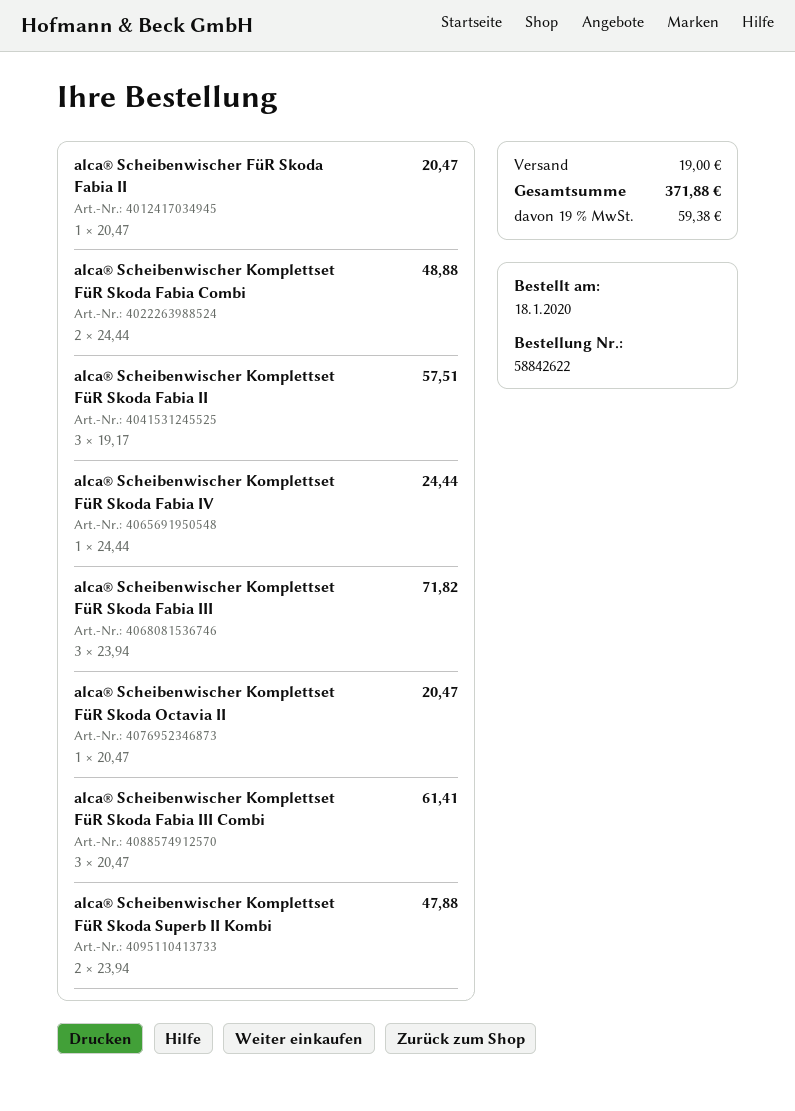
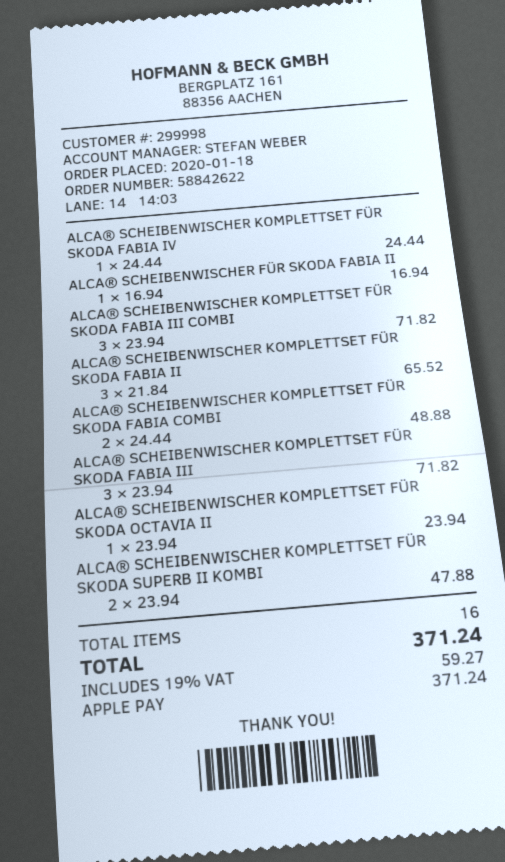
alca® Scheibenwischer FüR Skoda Fabia II: 1 x 20.47 = 20.47 -> 1 x 16.94 = 16.94
alca® Scheibenwischer Komplettset FüR Skoda Fabia II: 3 x 19.17 = 57.51 -> 3 x 21.84 = 65.52
alca® Scheibenwischer Komplettset FüR Skoda Octavia II: 1 x 20.47 = 20.47 -> 1 x 23.94 = 23.94
alca® Scheibenwischer Komplettset FüR Skoda Fabia III Combi: 3 x 20.47 = 61.41 -> 3 x 23.94 = 71.82
shipping: 19.00 -> none
tax: 19% = 59.38 -> 19% = 59.27
total: 371.88 -> 371.24

